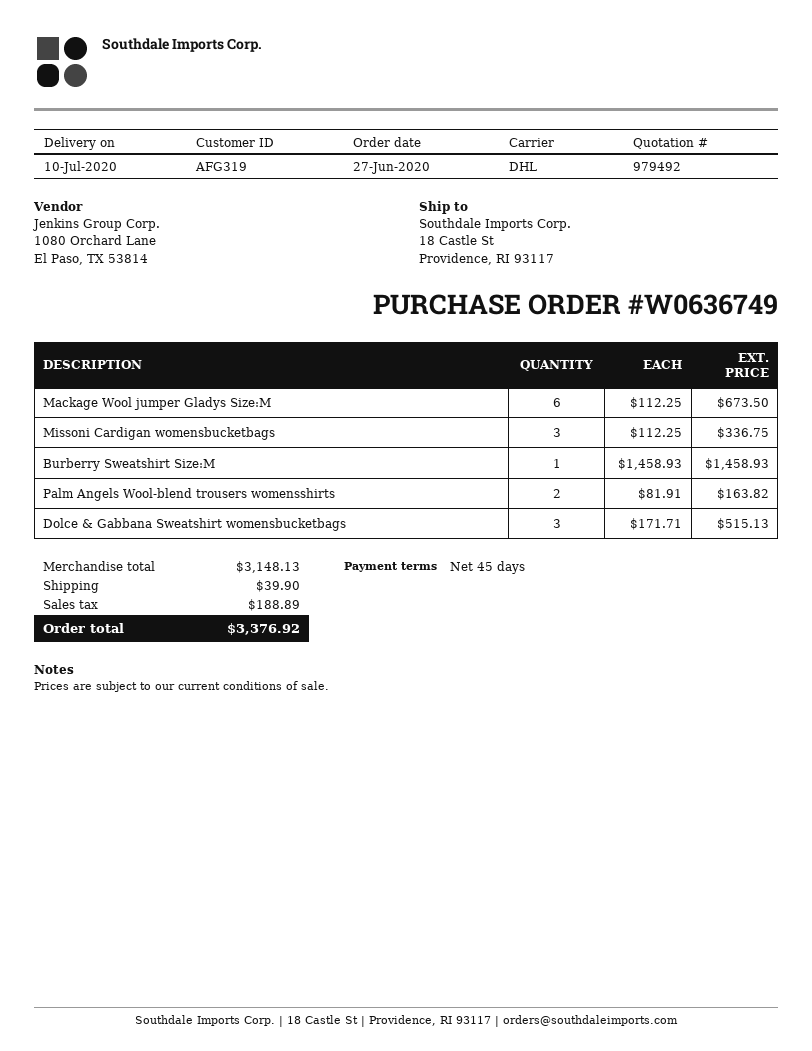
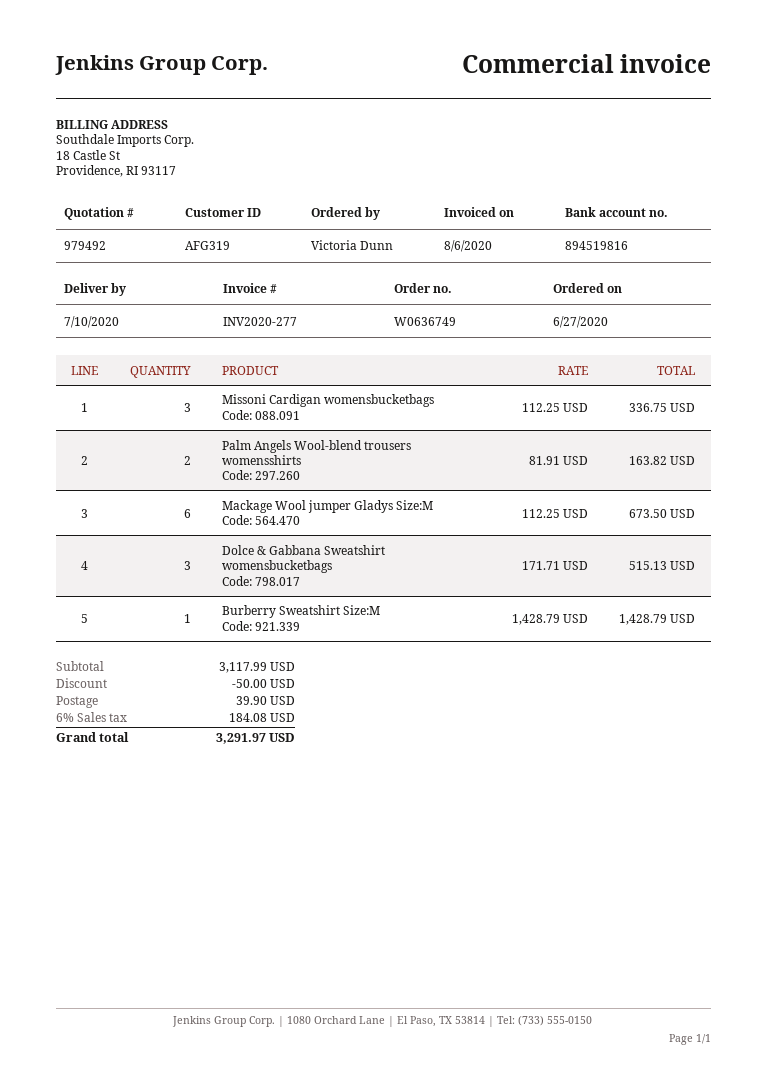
Burberry Sweatshirt Size:M: 1 x 1458.93 = 1458.93 -> 1 x 1428.79 = 1428.79
subtotal: 3148.13 -> 3117.99
discount: none -> 50.00
tax: 188.89 -> 184.08
total: 3376.92 -> 3291.97

